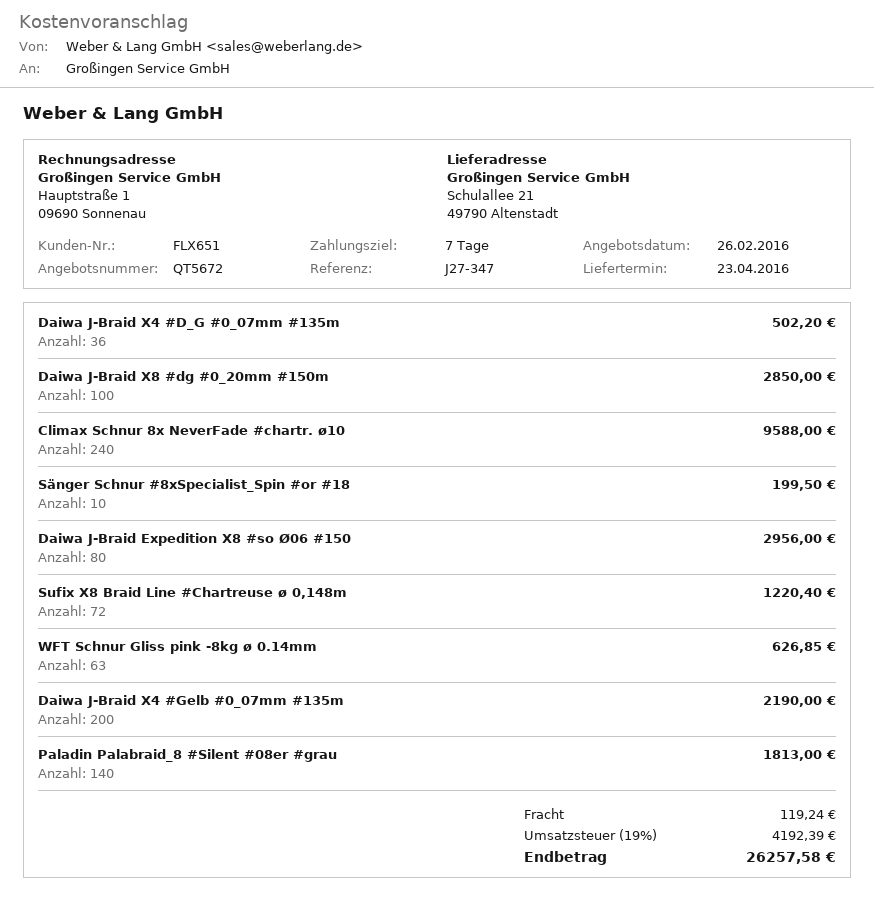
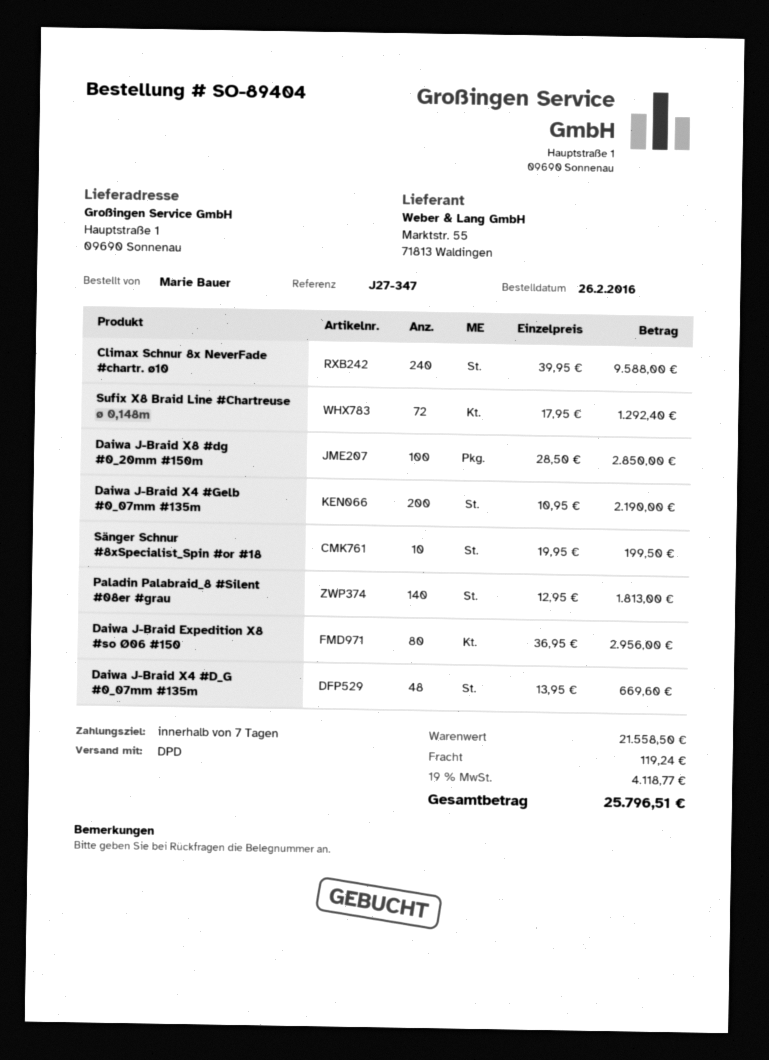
ship to: Schulallee 21, 49790 Altenstadt -> Hauptstraße 1, 09690 Sonnenau
Daiwa J-Braid X4 #D_G #0_07mm #135m: 36 for 502.20 -> 48 for 669.60
Sufix X8 Braid Line #Chartreuse ø 0,148m: 72 for 1220.40 -> 72 for 1292.40
WFT Schnur Gliss pink -8kg ø 0.14mm: 63 for 626.85 -> none
tax: 19% = 4192.39 -> 19% = 4118.77
total: 26257.58 -> 25796.51

